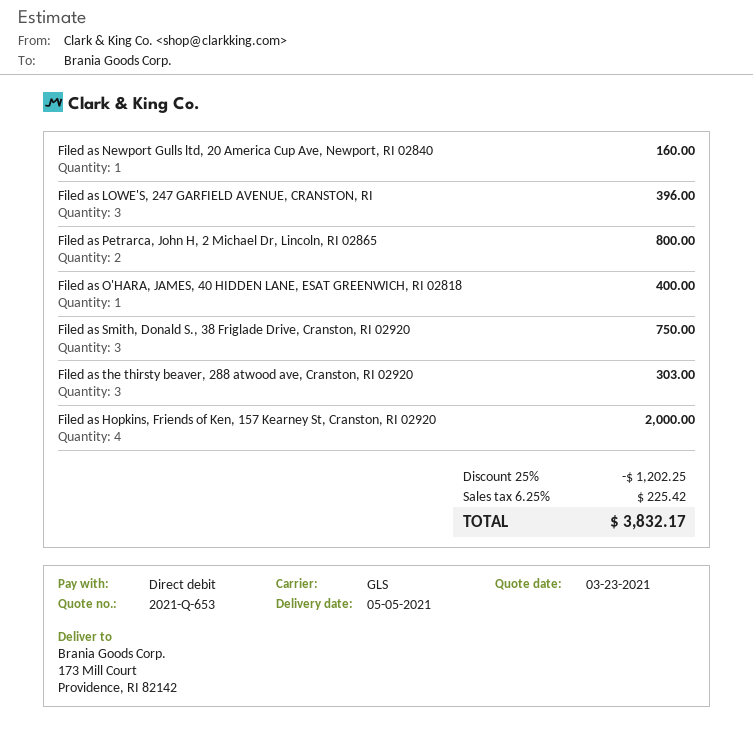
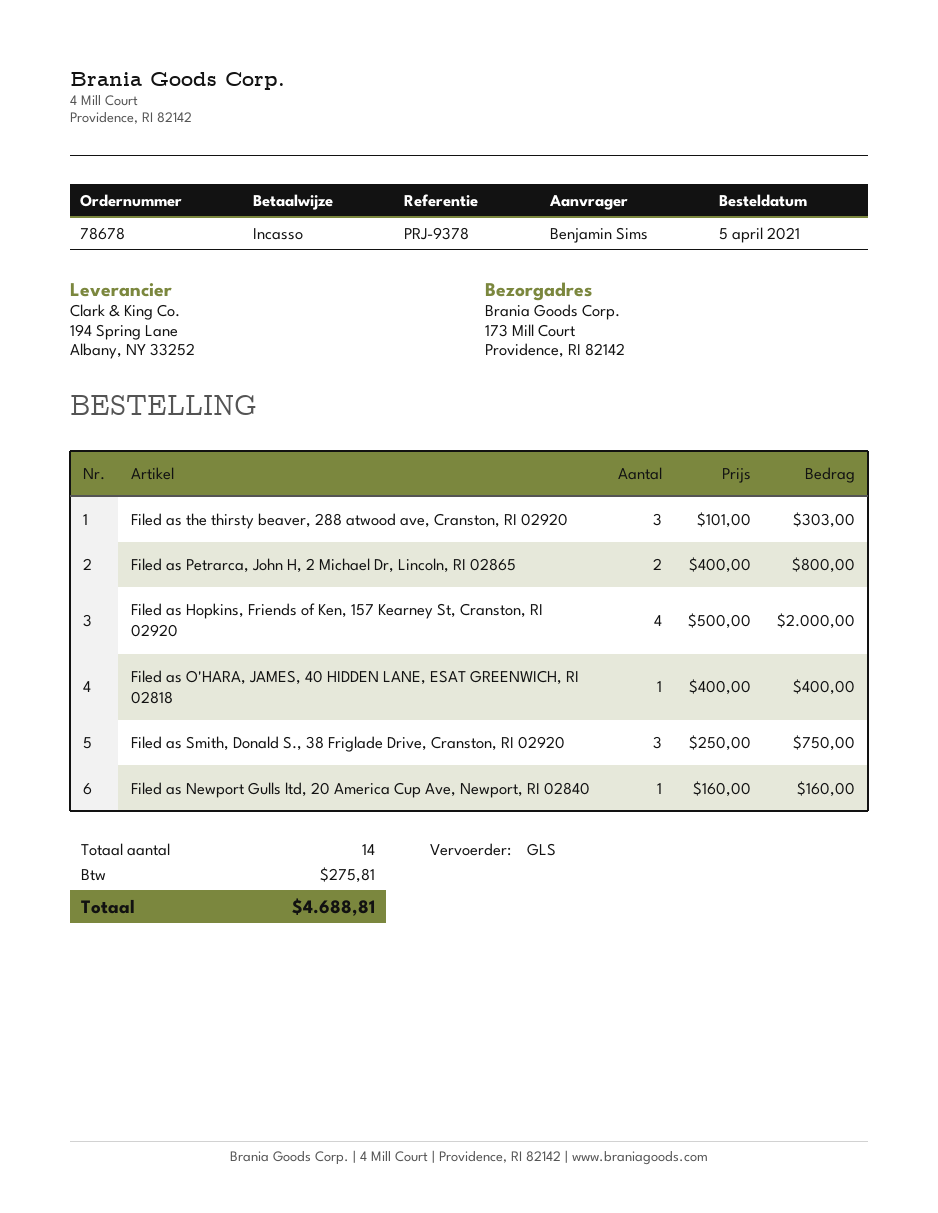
Filed as LOWE'S, 247 GARFIELD AVENUE, CRANSTON, RI: 3 for 396.00 -> none
discount: 25% = 1202.25 -> none
tax: 225.42 -> 275.81
total: 3832.17 -> 4688.81

